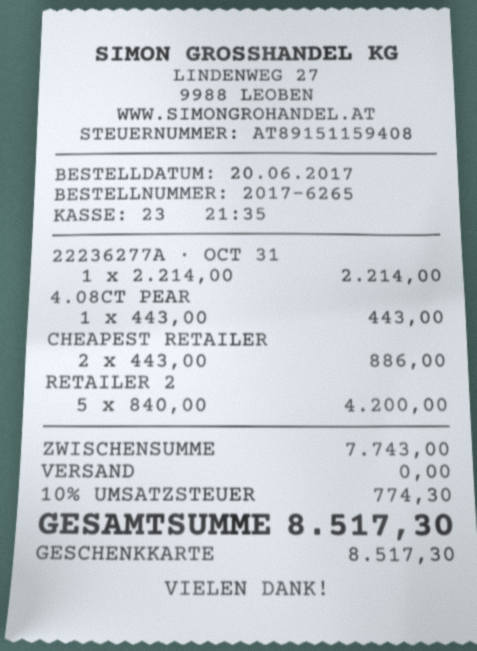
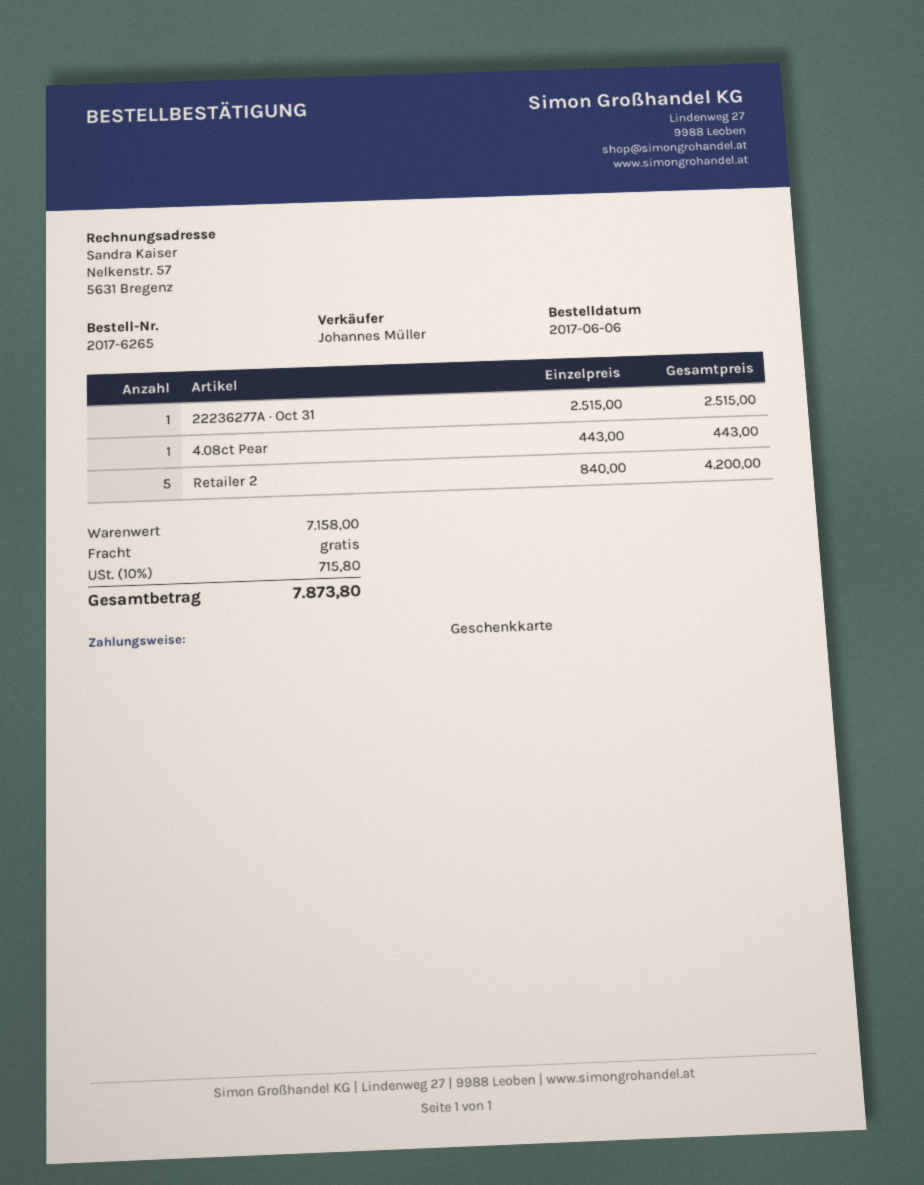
order date: 2017-06-20 -> 2017-06-06
22236277A · OCT 31: 1 x 2214.00 = 2214.00 -> 1 x 2515.00 = 2515.00
CHEAPEST RETAILER: 2 x 443.00 = 886.00 -> none
subtotal: 7743.00 -> 7158.00
tax: 10% = 774.30 -> 10% = 715.80
total: 8517.30 -> 7873.80

